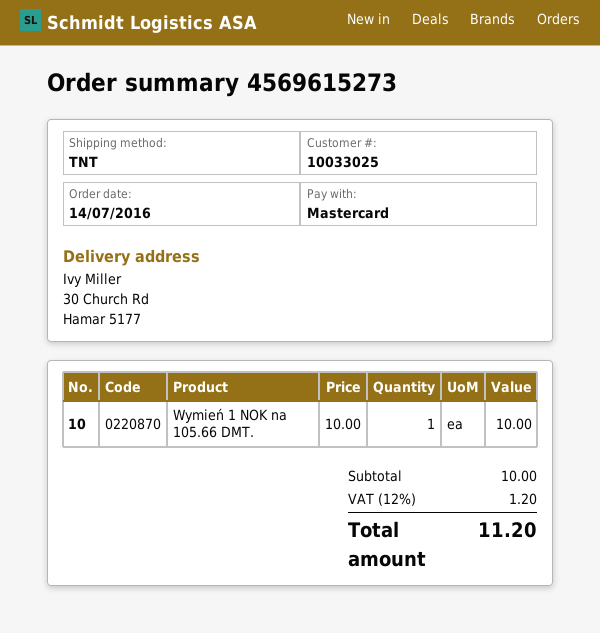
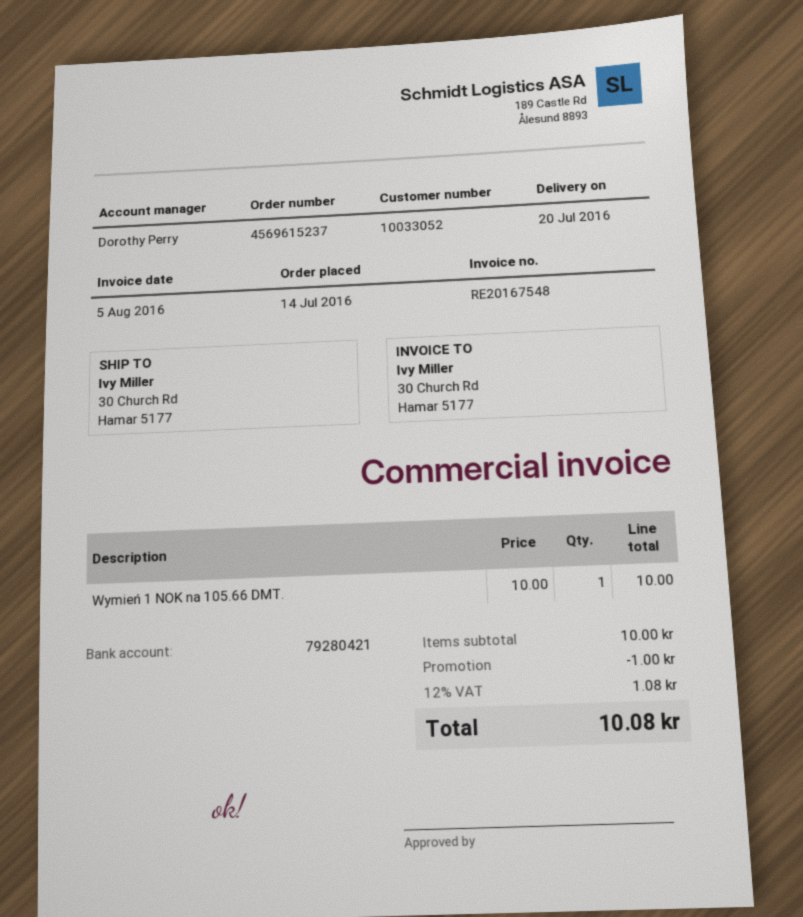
order number: 4569615273 -> 4569615237
customer number: 10033025 -> 10033052
discount: none -> 1.00
tax: 12% = 1.20 -> 12% = 1.08
total: 11.20 -> 10.08

